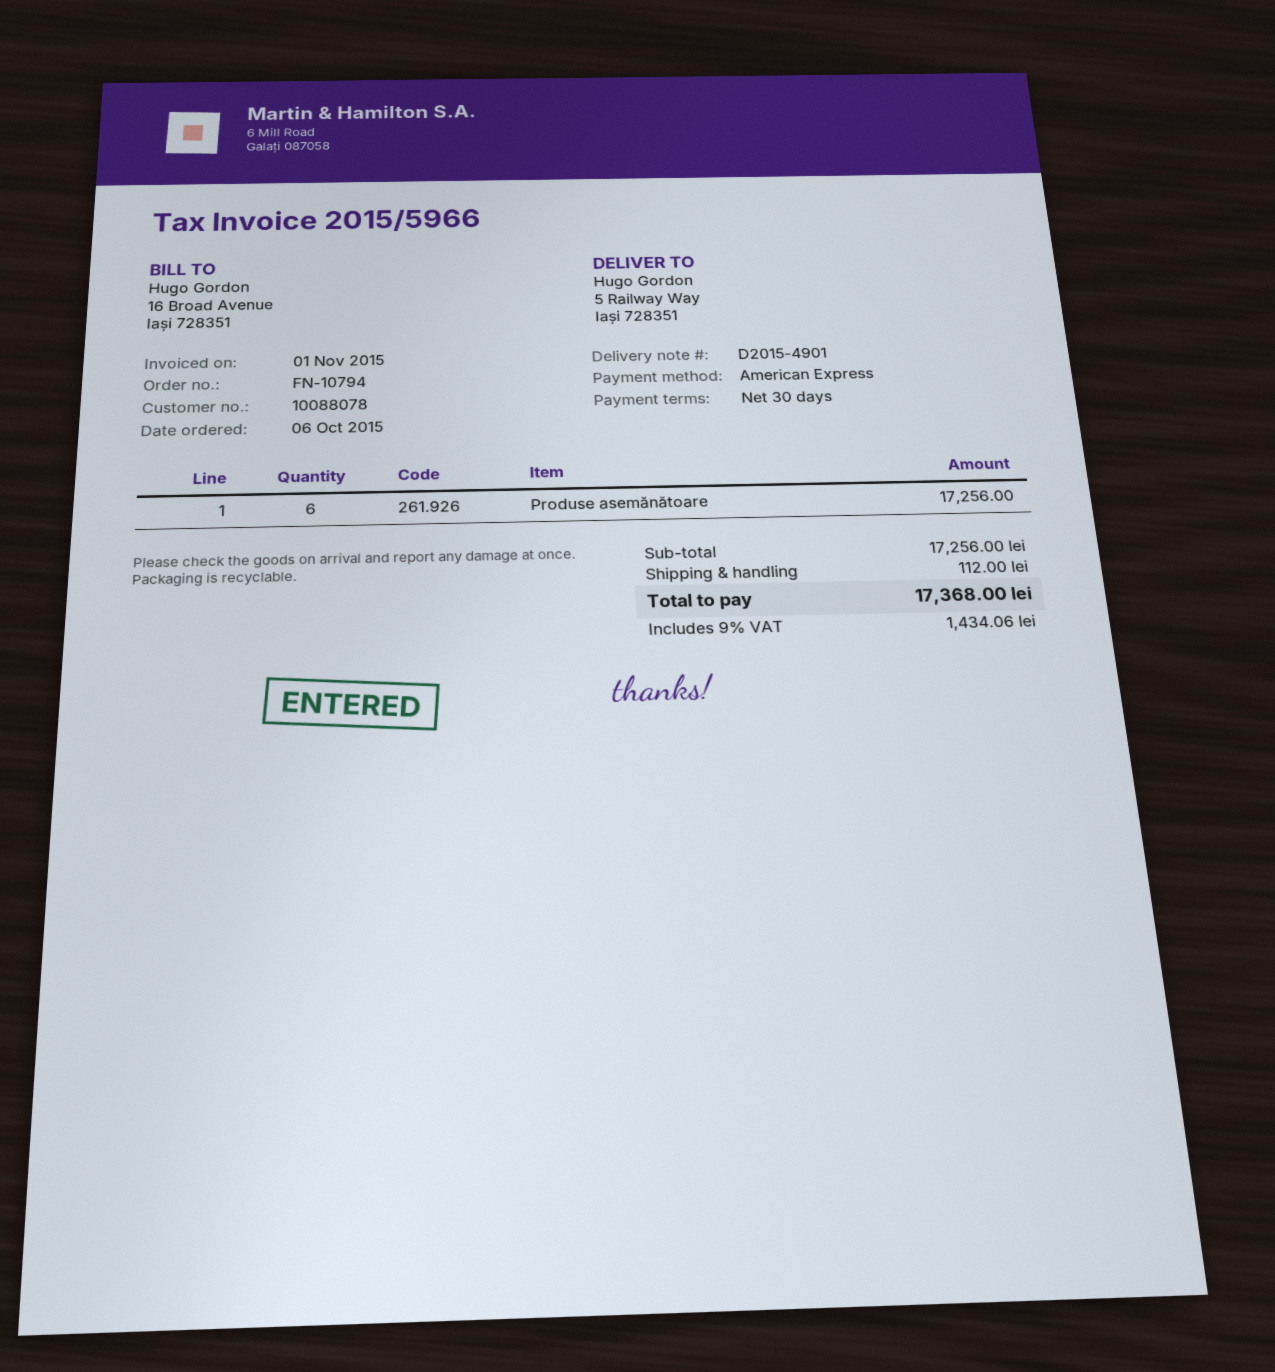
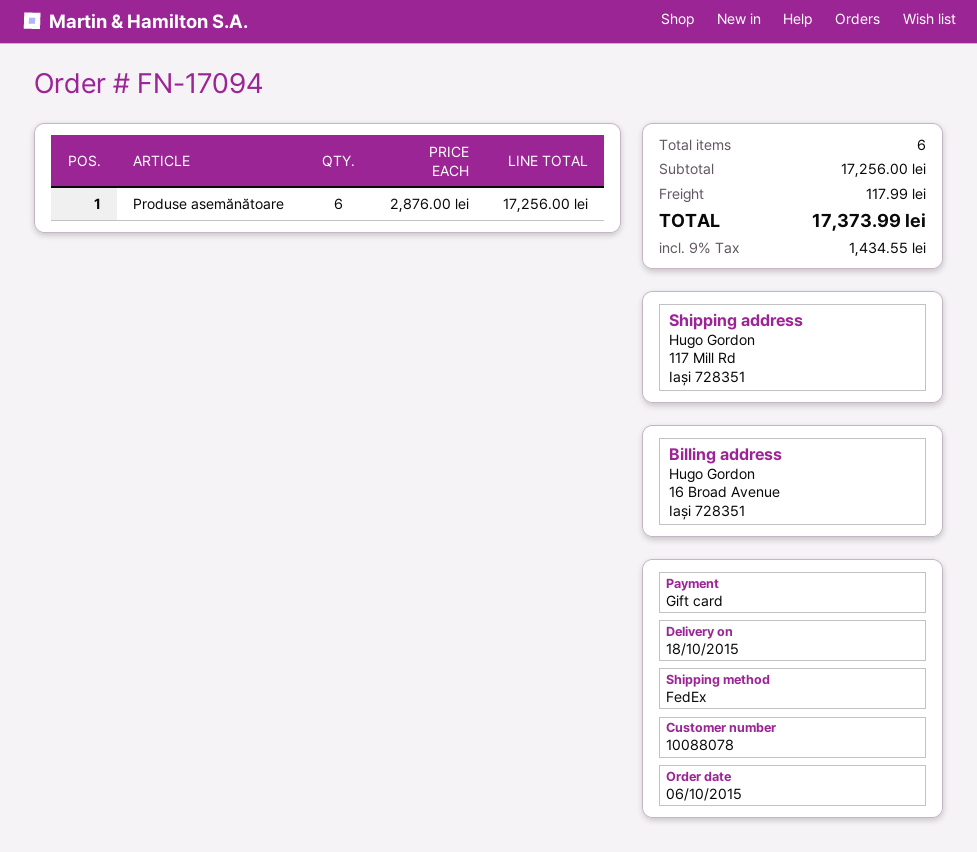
order number: FN-10794 -> FN-17094
payment method: American Express -> gift card
ship to: 5 Railway Way, Iași 728351 -> 117 Mill Rd, Iași 728351
shipping: 112.00 -> 117.99
tax: 9% = 1434.06 -> 9% = 1434.55
total: 17368.00 -> 17373.99

